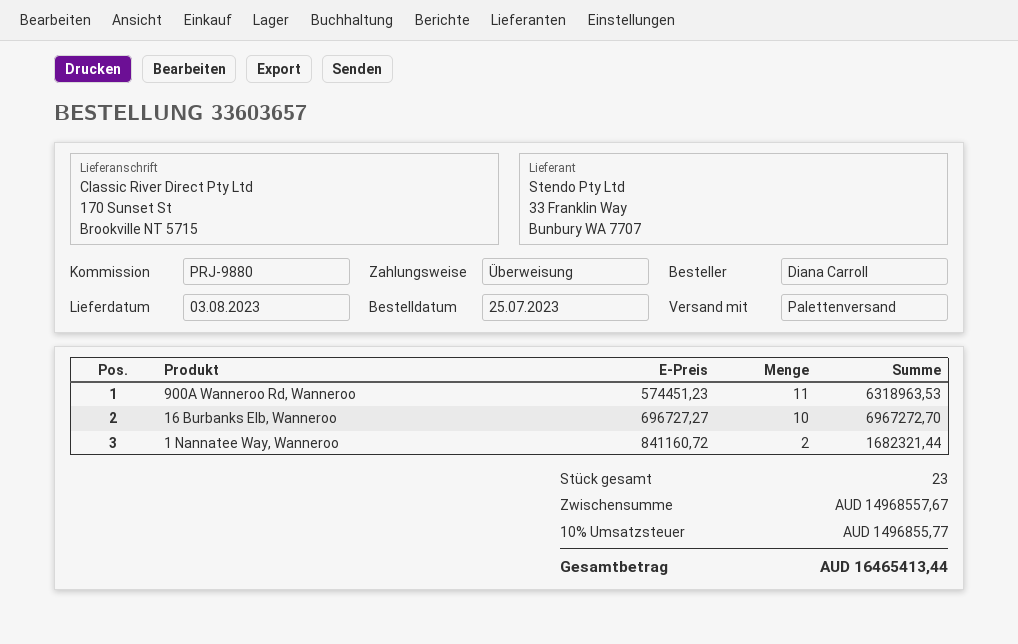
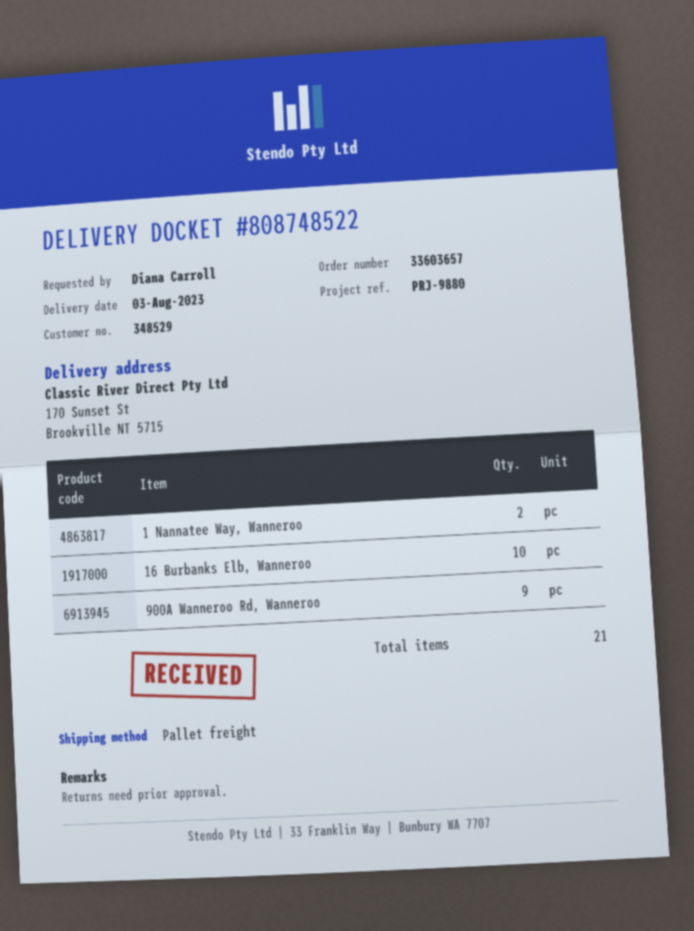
900A Wanneroo Rd, Wanneroo: 11 -> 9
total quantity: 23 -> 21

